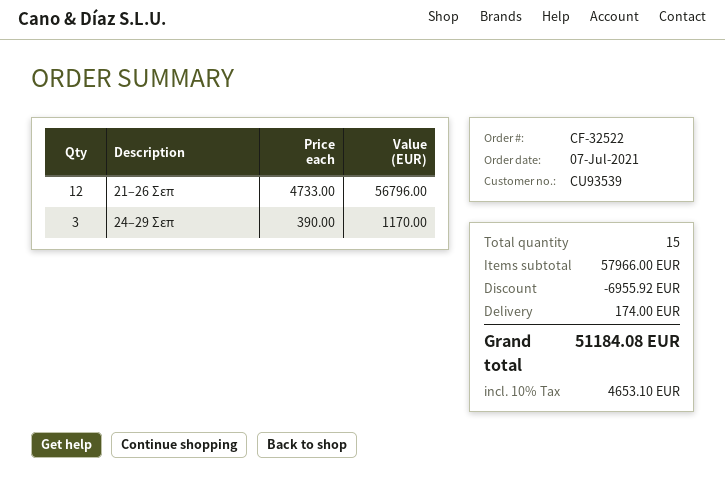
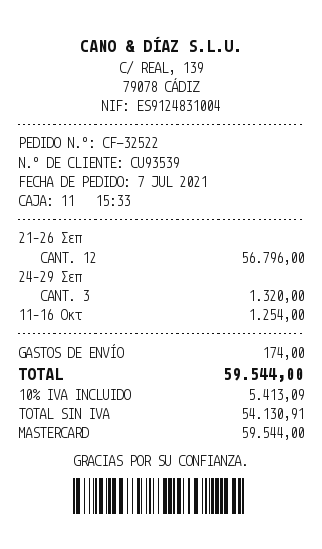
24–29 Σεπ: 3 for 1170.00 -> 3 for 1320.00
11–16 Οκτ: none -> 1 for 1254.00
discount: 6955.92 -> none
tax: 10% = 4653.10 -> 10% = 5413.09
total: 51184.08 -> 59544.00

